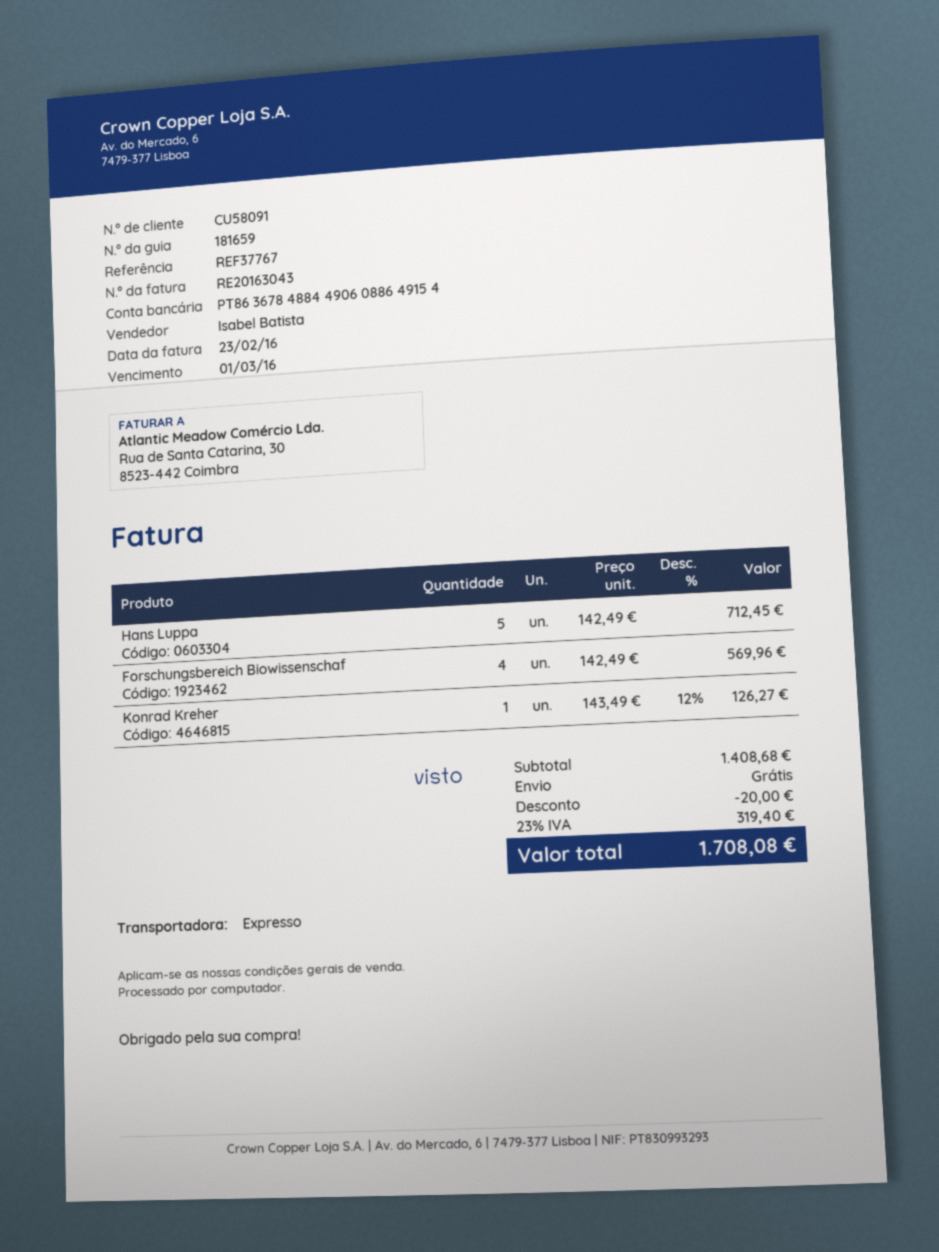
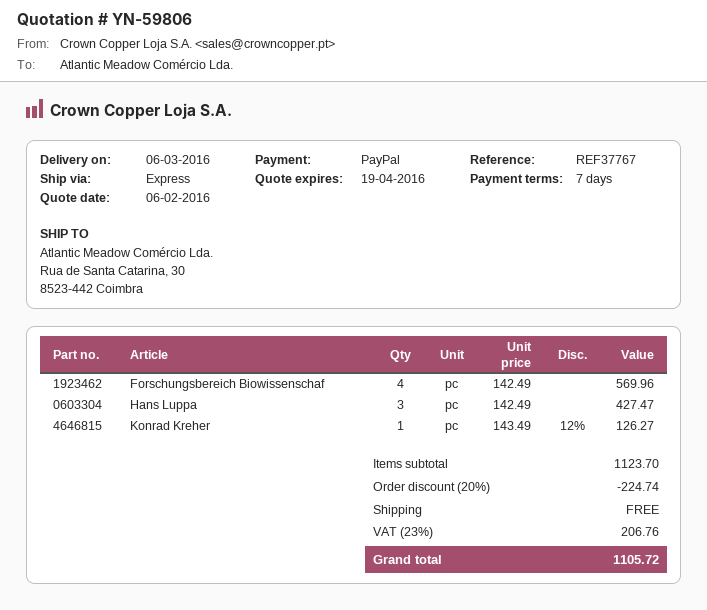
Hans Luppa: 5 x 142.49 = 712.45 -> 3 x 142.49 = 427.47
subtotal: 1408.68 -> 1123.70
discount: 20.00 -> 224.74
tax: 23% = 319.40 -> 23% = 206.76
total: 1708.08 -> 1105.72

